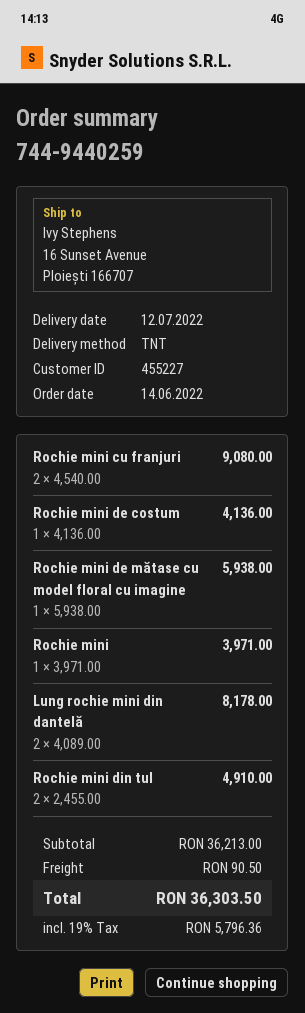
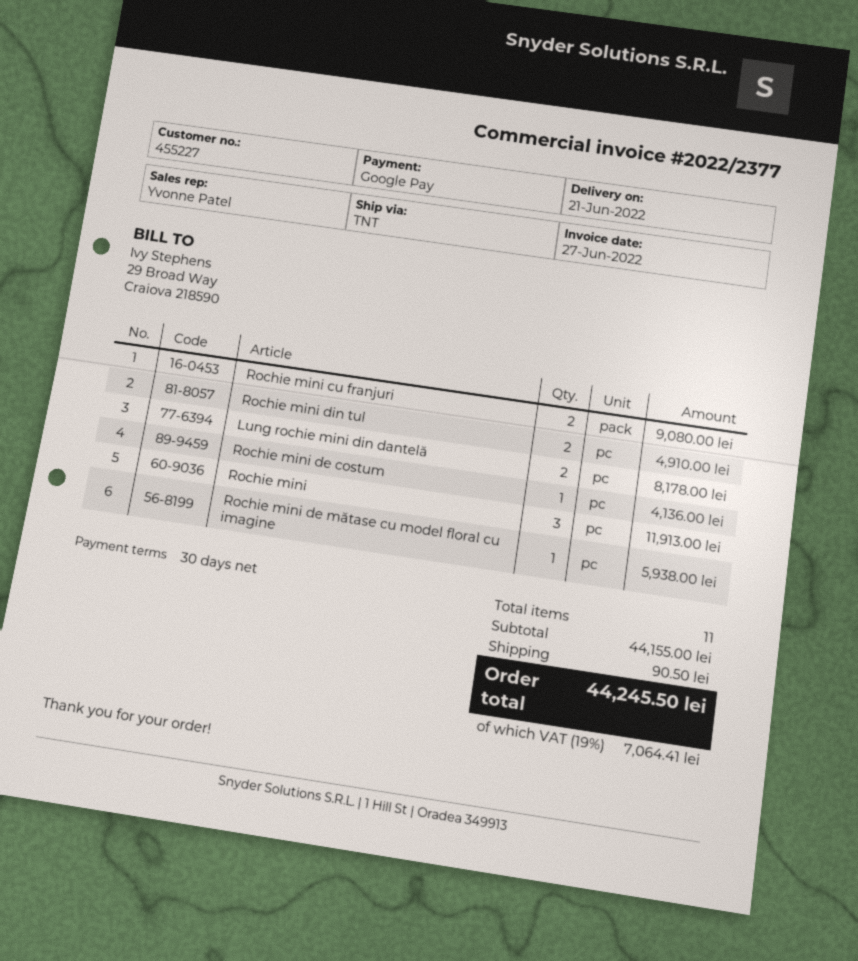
delivery date: 2022-07-12 -> 2022-06-21
Rochie mini: 1 for 3971.00 -> 3 for 11913.00
subtotal: 36213.00 -> 44155.00
tax: 19% = 5796.36 -> 19% = 7064.41
total: 36303.50 -> 44245.50

